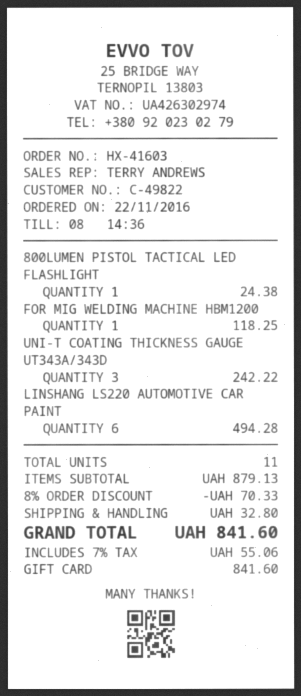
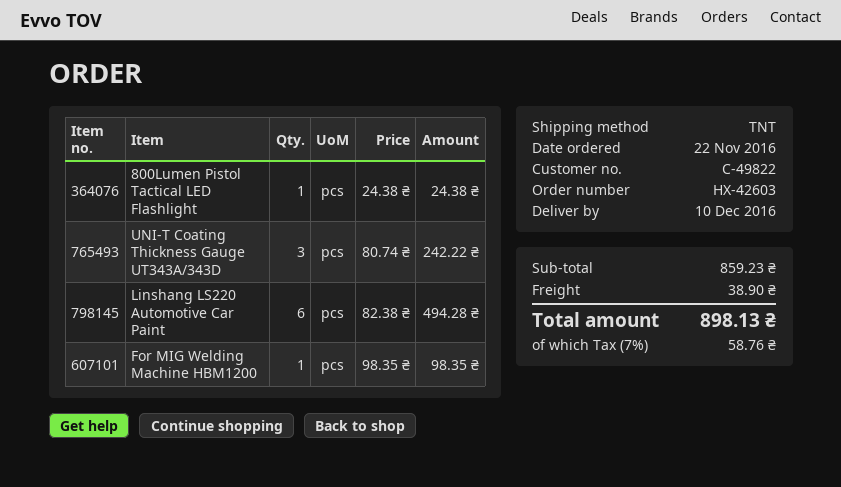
order number: HX-41603 -> HX-42603
FOR MIG WELDING MACHINE HBM1200: 1 for 118.25 -> 1 for 98.35
subtotal: 879.13 -> 859.23
discount: 8% = 70.33 -> none
shipping: 32.80 -> 38.90
tax: 7% = 55.06 -> 7% = 58.76
total: 841.60 -> 898.13

